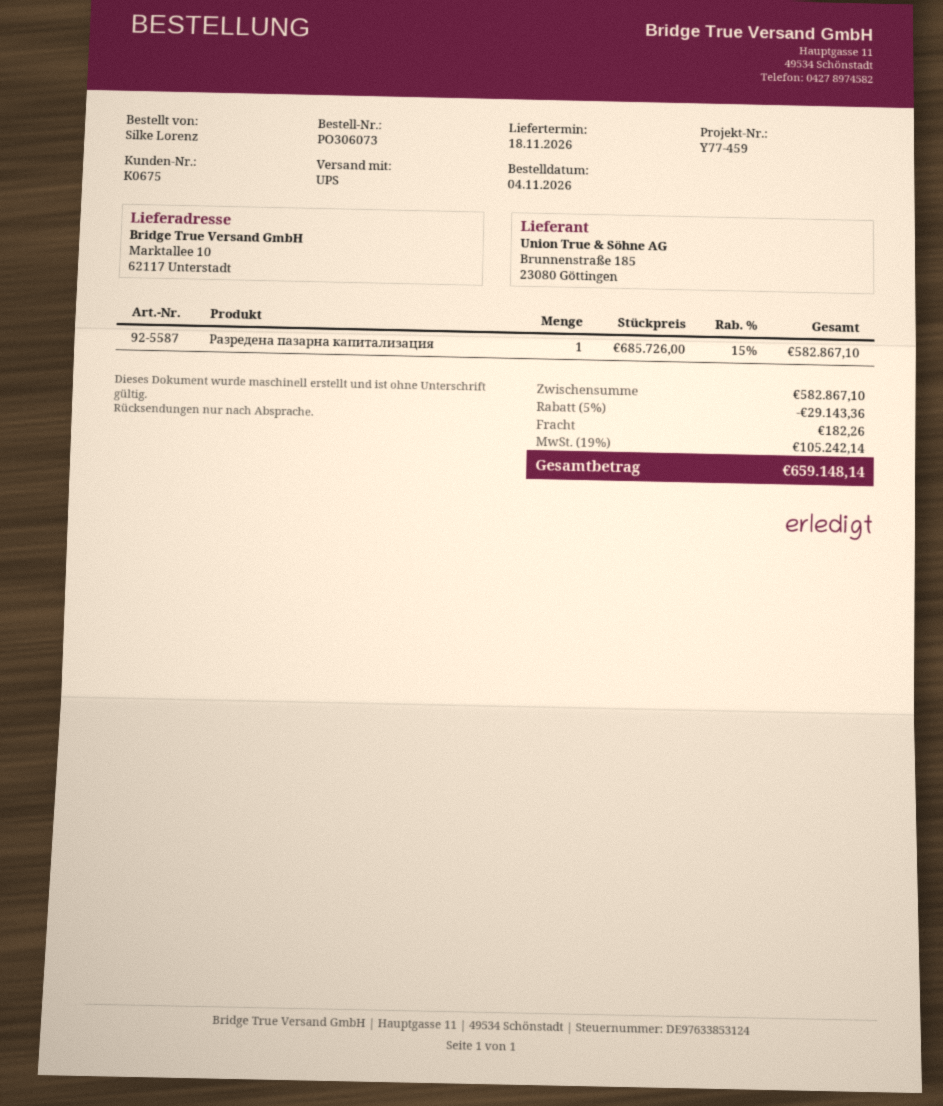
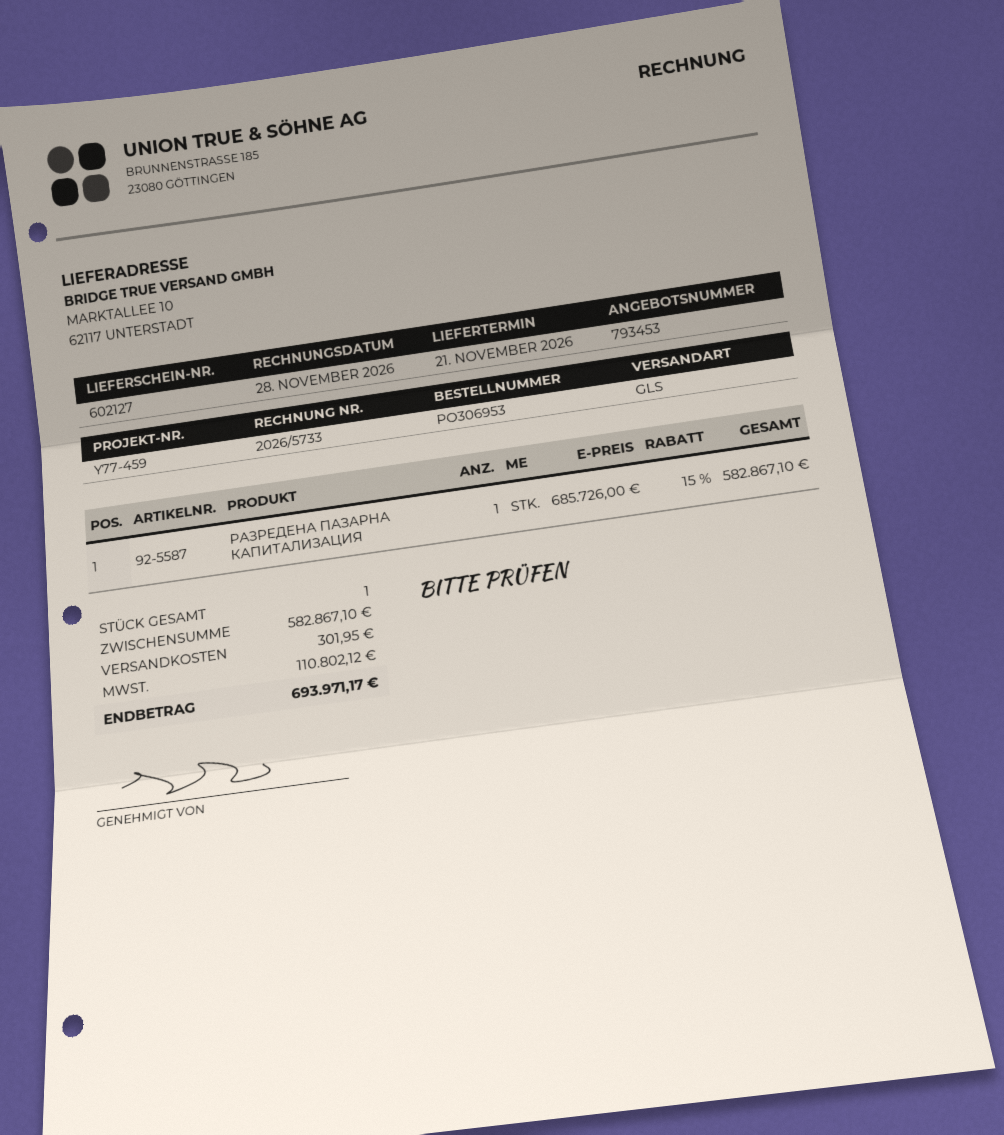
order number: PO306073 -> PO306953
delivery date: 2026-11-18 -> 2026-11-21
shipping method: UPS -> GLS
discount: 5% = 29143.36 -> none
shipping: 182.26 -> 301.95
tax: 105242.14 -> 110802.12
total: 659148.14 -> 693971.17

